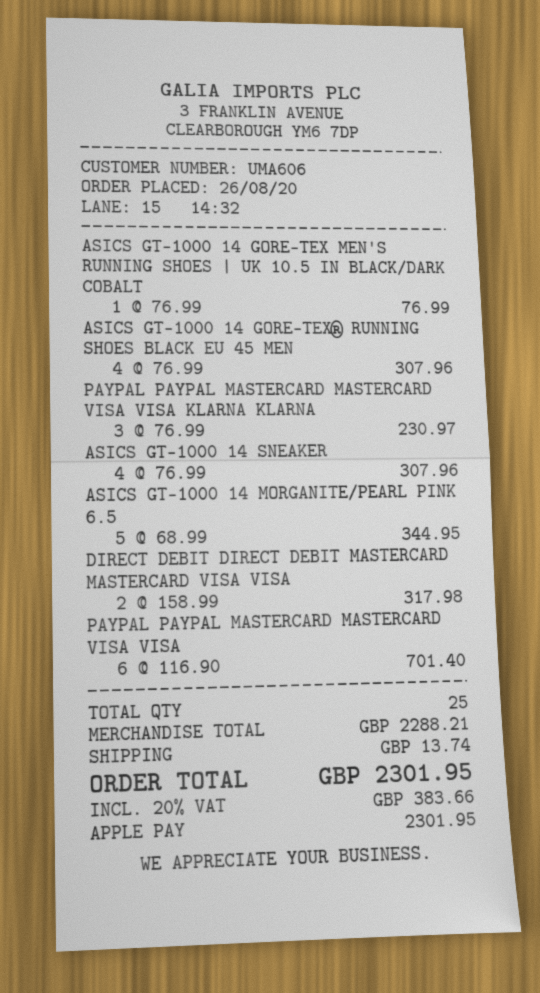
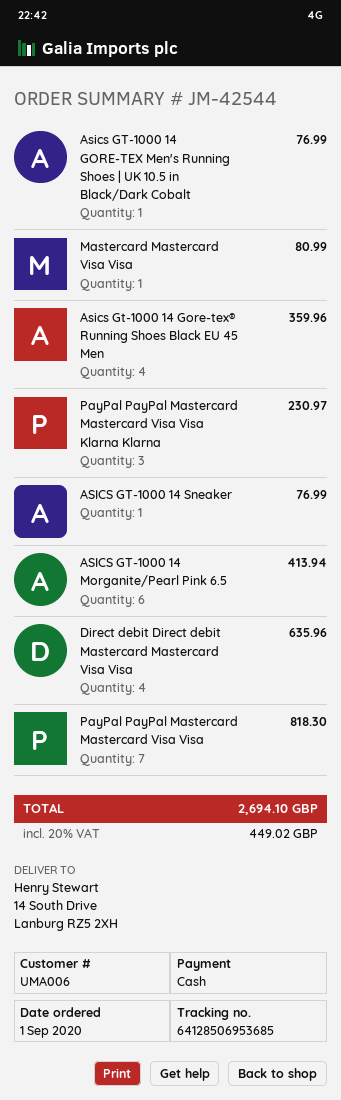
order date: 2020-08-26 -> 2020-09-01
customer number: UMA606 -> UMA006
payment method: Apple Pay -> cash
ASICS GT-1000 14 GORE-TEX® RUNNING SHOES BLACK EU 45 MEN: 4 for 307.96 -> 4 for 359.96
ASICS GT-1000 14 SNEAKER: 4 for 307.96 -> 1 for 76.99
ASICS GT-1000 14 MORGANITE/PEARL PINK 6.5: 5 for 344.95 -> 6 for 413.94
DIRECT DEBIT DIRECT DEBIT MASTERCARD MASTERCARD VISA VISA: 2 for 317.98 -> 4 for 635.96
PAYPAL PAYPAL MASTERCARD MASTERCARD VISA VISA: 6 for 701.40 -> 7 for 818.30
Mastercard Mastercard Visa Visa: none -> 1 for 80.99
shipping: 13.74 -> none
tax: 20% = 383.66 -> 20% = 449.02
total: 2301.95 -> 2694.10

